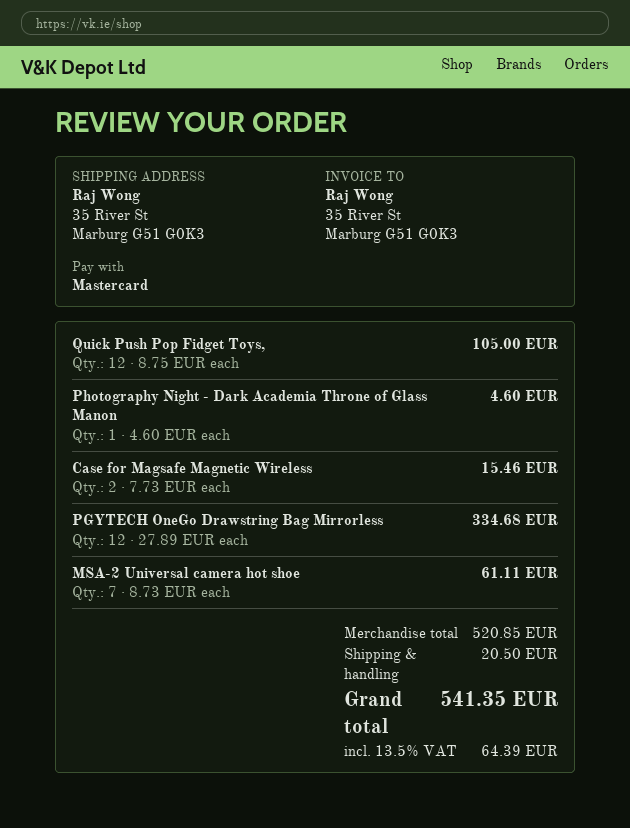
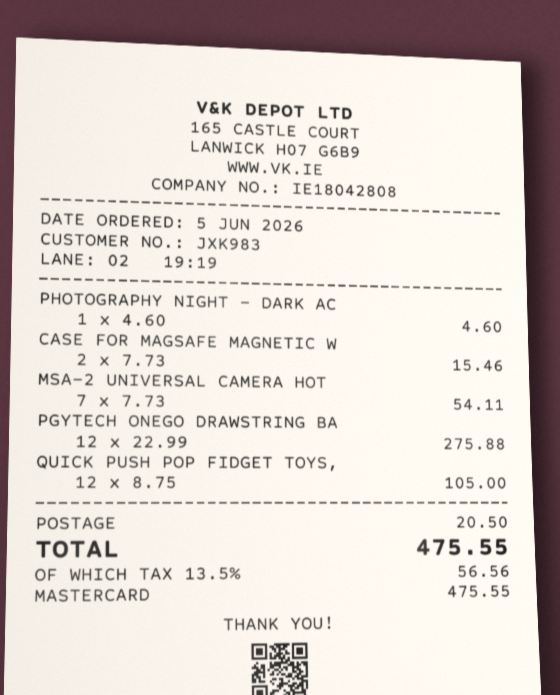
PGYTECH OneGo Drawstring Bag Mirrorless: 12 x 27.89 = 334.68 -> 12 x 22.99 = 275.88
MSA-2 Universal camera hot shoe: 7 x 8.73 = 61.11 -> 7 x 7.73 = 54.11
tax: 13.5% = 64.39 -> 13.5% = 56.56
total: 541.35 -> 475.55

